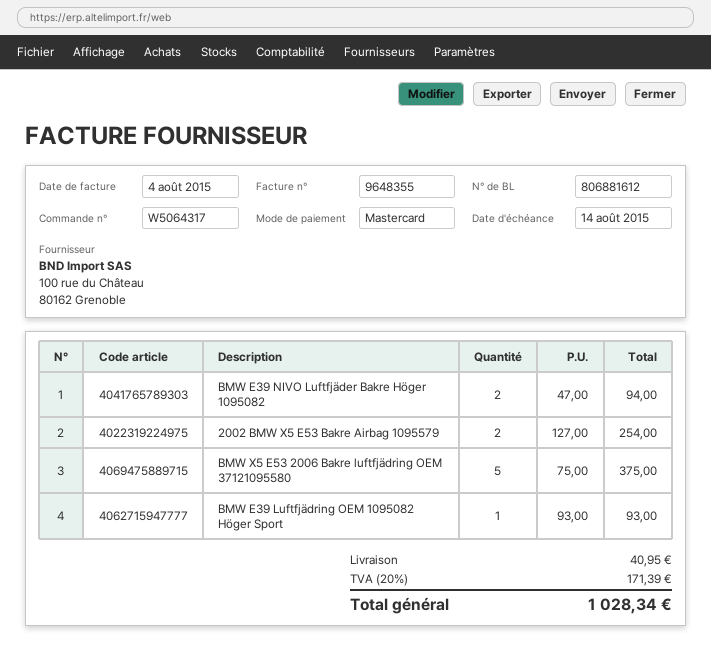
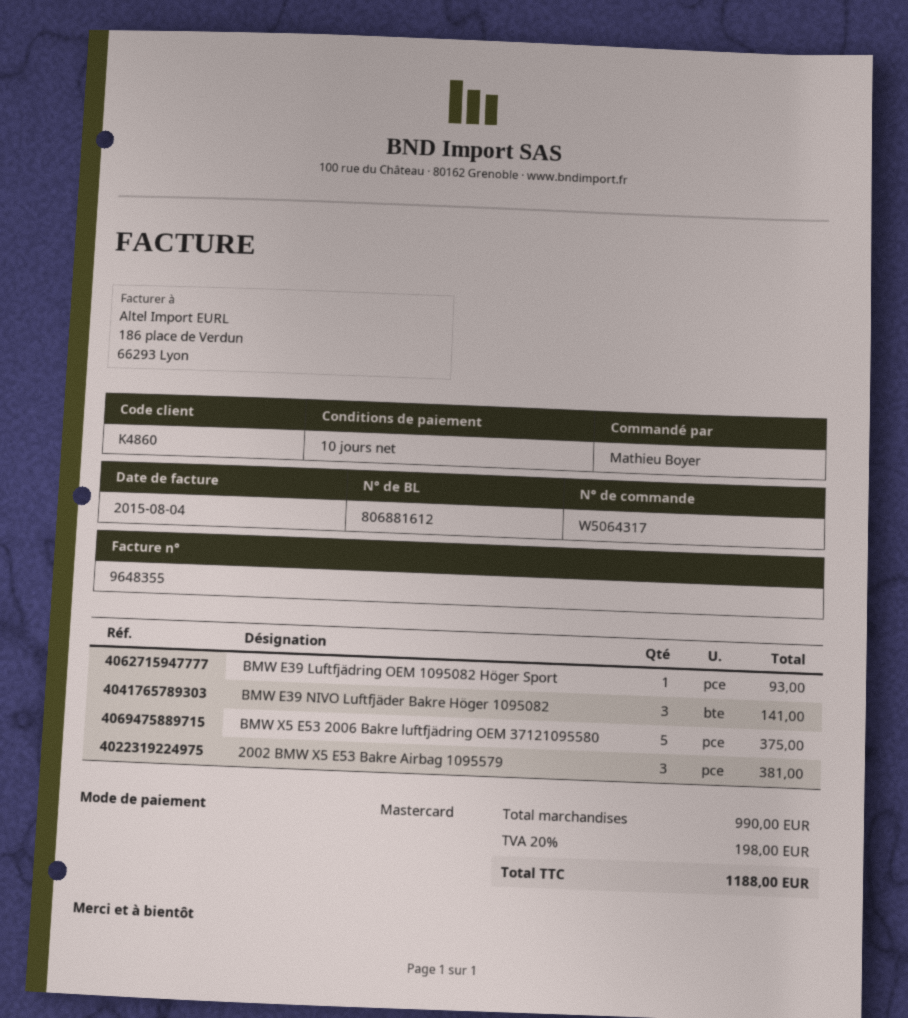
BMW E39 NIVO Luftfjäder Bakre Höger 1095082: 2 for 94.00 -> 3 for 141.00
2002 BMW X5 E53 Bakre Airbag 1095579: 2 for 254.00 -> 3 for 381.00
shipping: 40.95 -> none
tax: 20% = 171.39 -> 20% = 198.00
total: 1028.34 -> 1188.00

